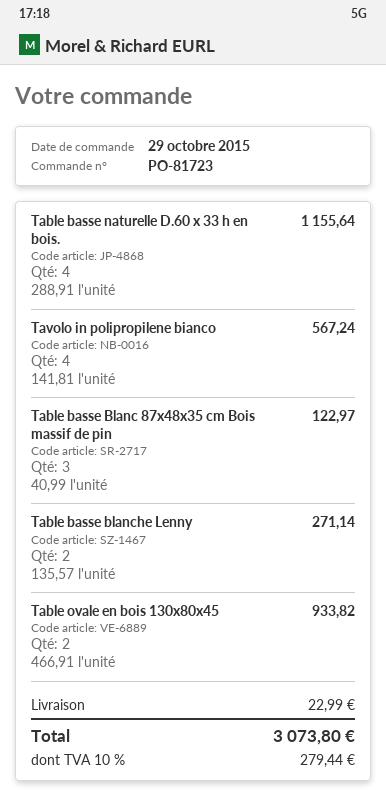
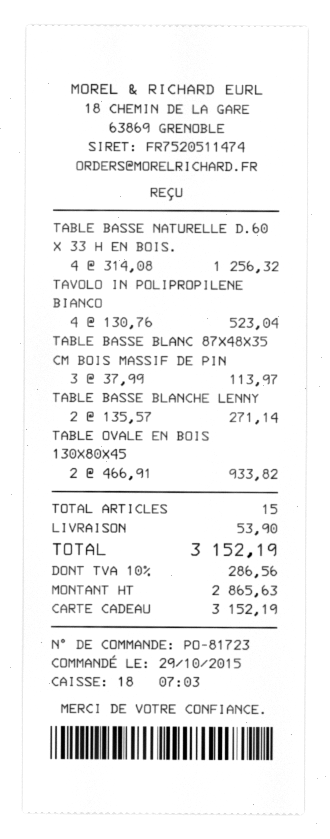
Table basse naturelle D.60 x 33 h en bois.: 4 x 288.91 = 1155.64 -> 4 x 314.08 = 1256.32
Tavolo in polipropilene bianco: 4 x 141.81 = 567.24 -> 4 x 130.76 = 523.04
Table basse Blanc 87x48x35 cm Bois massif de pin: 3 x 40.99 = 122.97 -> 3 x 37.99 = 113.97
shipping: 22.99 -> 53.90
tax: 10% = 279.44 -> 10% = 286.56
total: 3073.80 -> 3152.19

